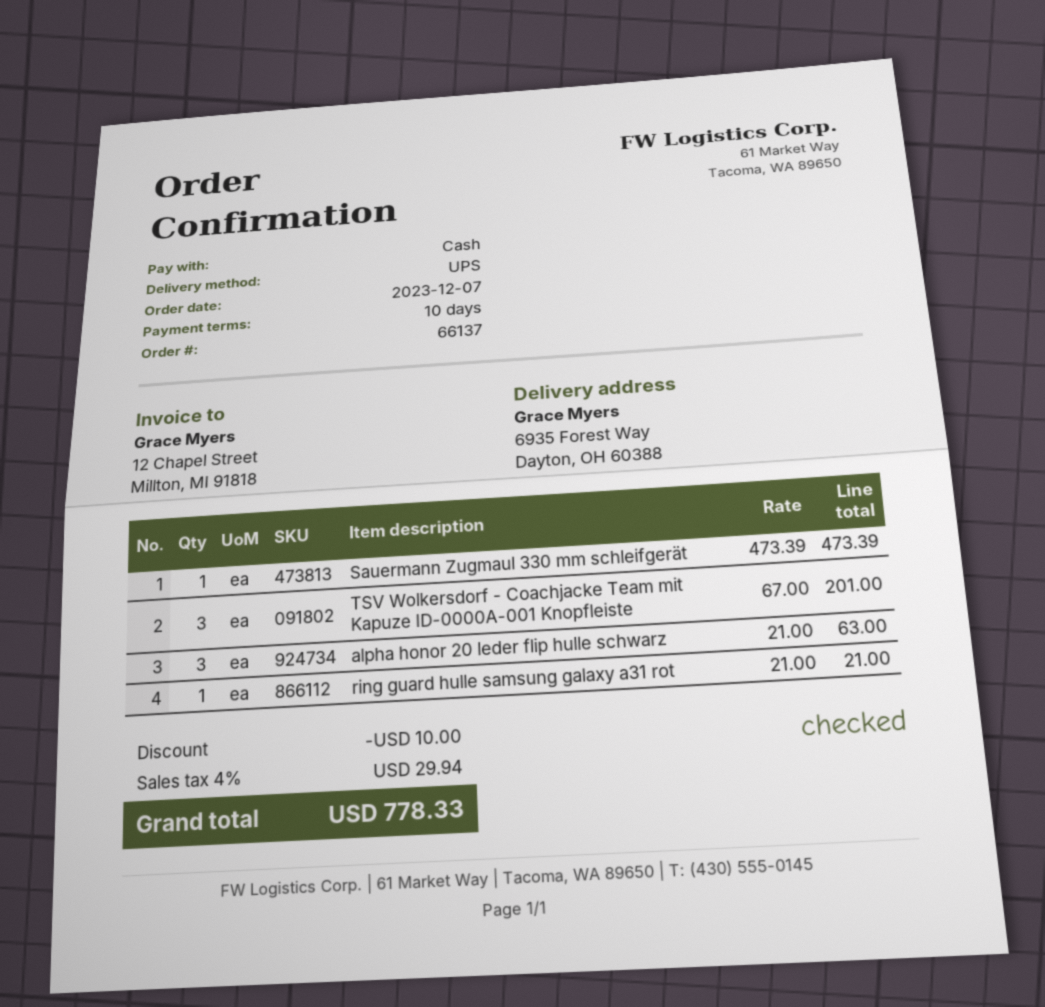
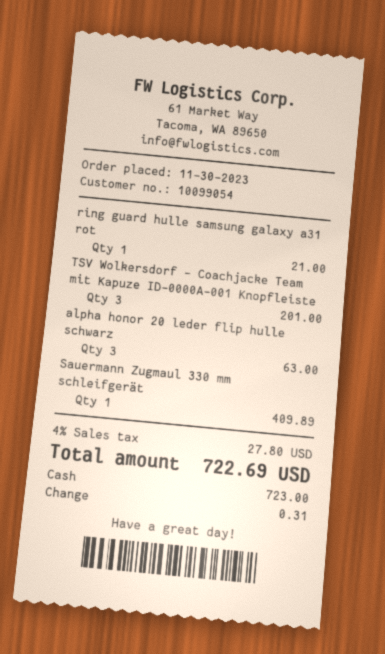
order date: 2023-12-07 -> 2023-11-30
Sauermann Zugmaul 330 mm schleifgerät: 1 for 473.39 -> 1 for 409.89
discount: 10.00 -> none
tax: 4% = 29.94 -> 4% = 27.80
total: 778.33 -> 722.69

